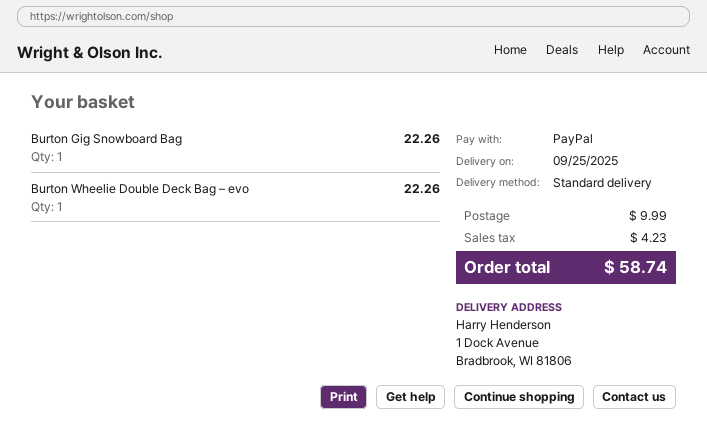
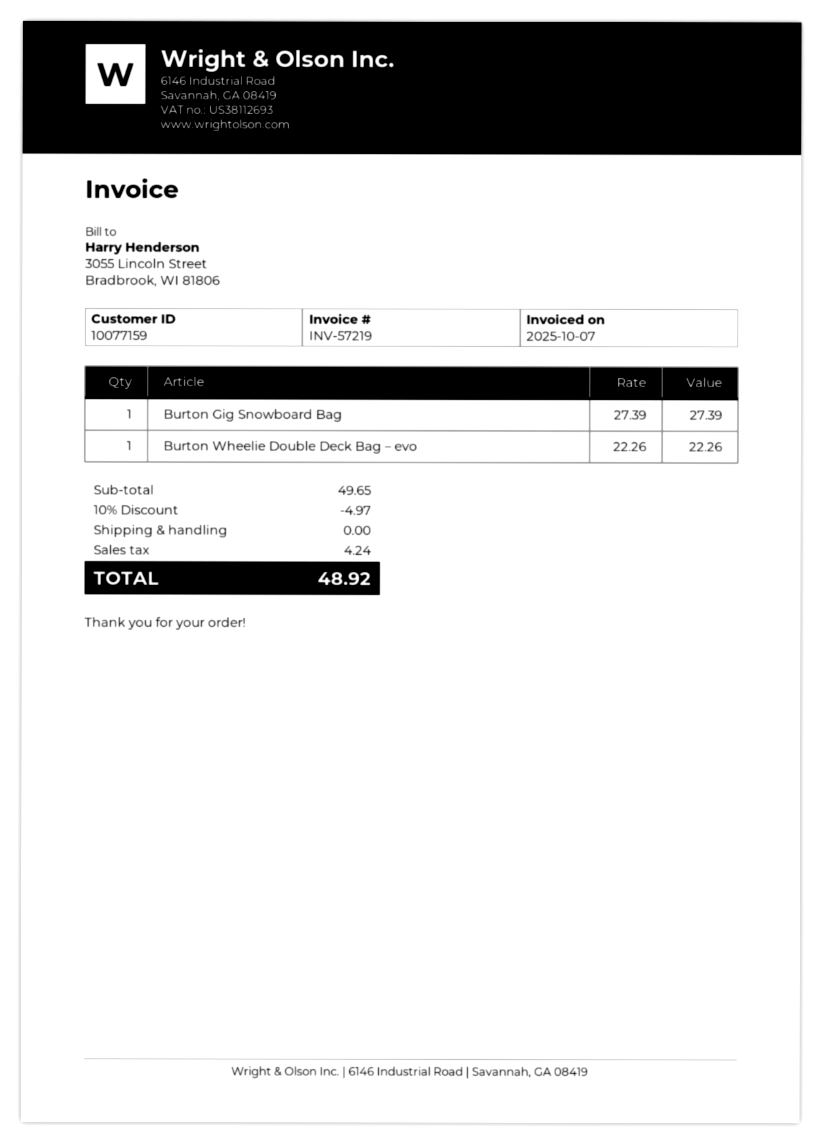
Burton Gig Snowboard Bag: 1 for 22.26 -> 1 for 27.39
discount: none -> 10% = 4.97
shipping: 9.99 -> 0.00
tax: 4.23 -> 4.24
total: 58.74 -> 48.92

